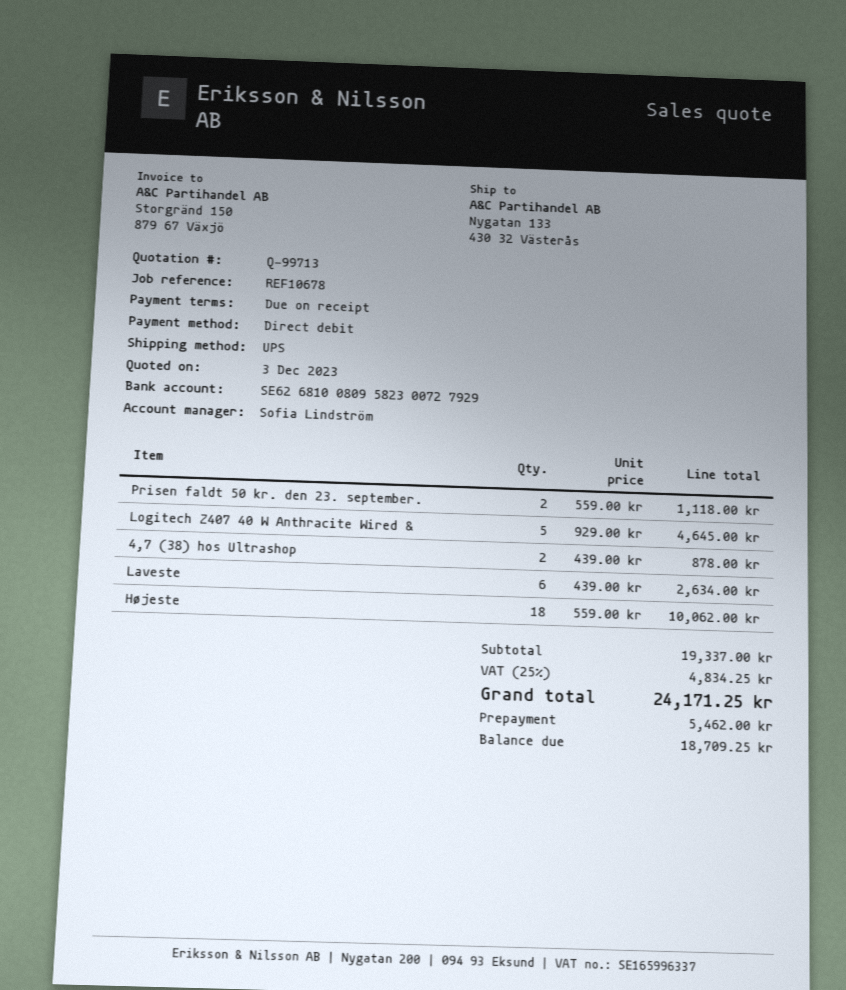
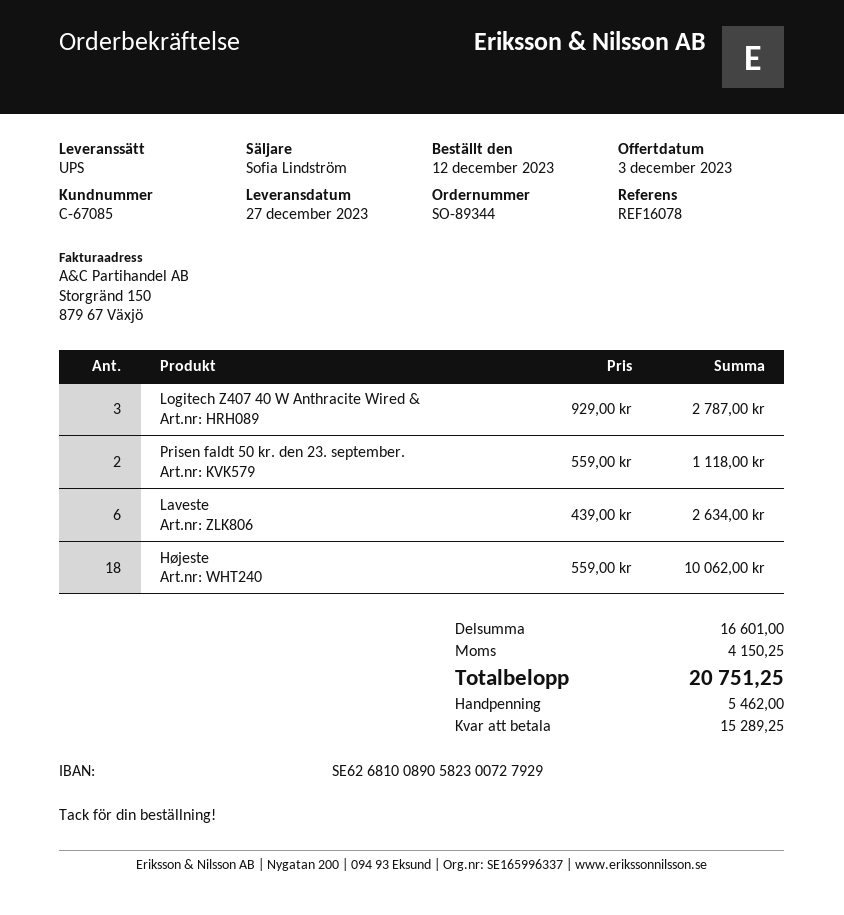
reference: REF10678 -> REF16078
bank account: SE6268100809582300727929 -> SE6268100890582300727929
Logitech Z407 40 W Anthracite Wired &: 5 x 929.00 = 4645.00 -> 3 x 929.00 = 2787.00
4,7 (38) hos Ultrashop: 2 x 439.00 = 878.00 -> none
subtotal: 19337.00 -> 16601.00
tax: 4834.25 -> 4150.25
total: 24171.25 -> 20751.25
balance: 18709.25 -> 15289.25

